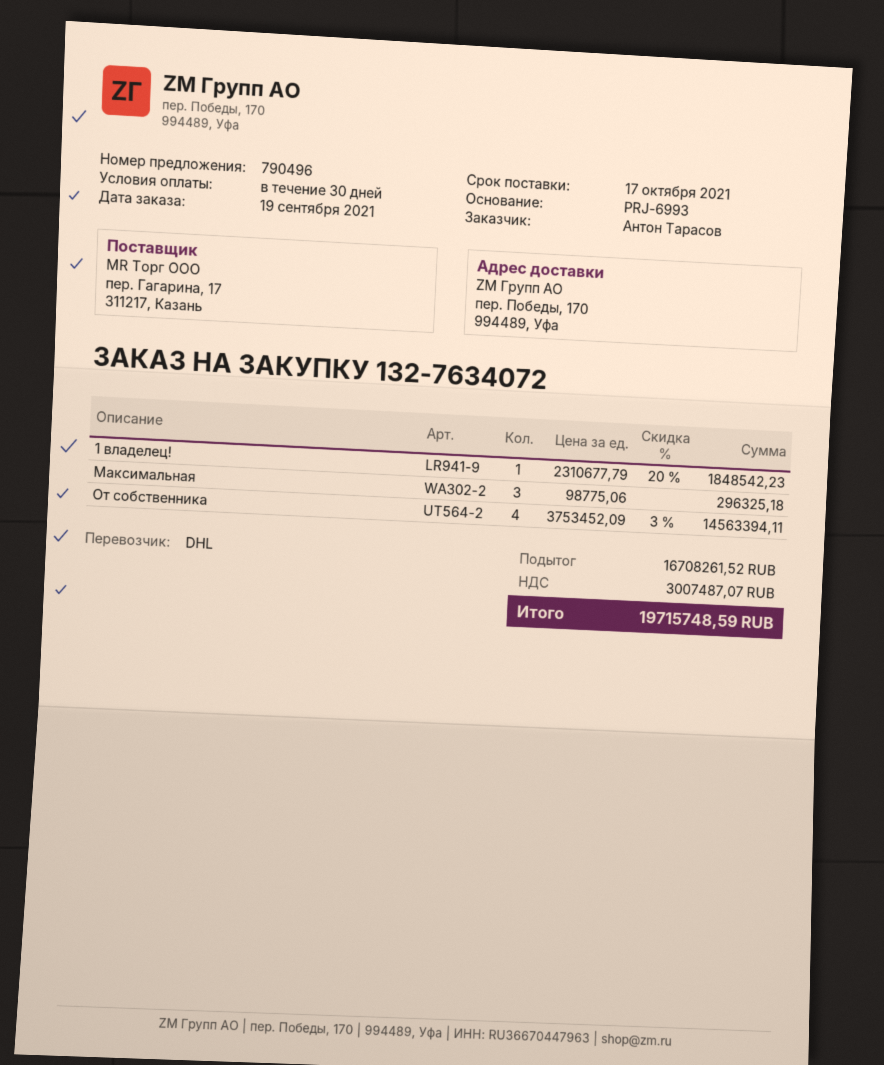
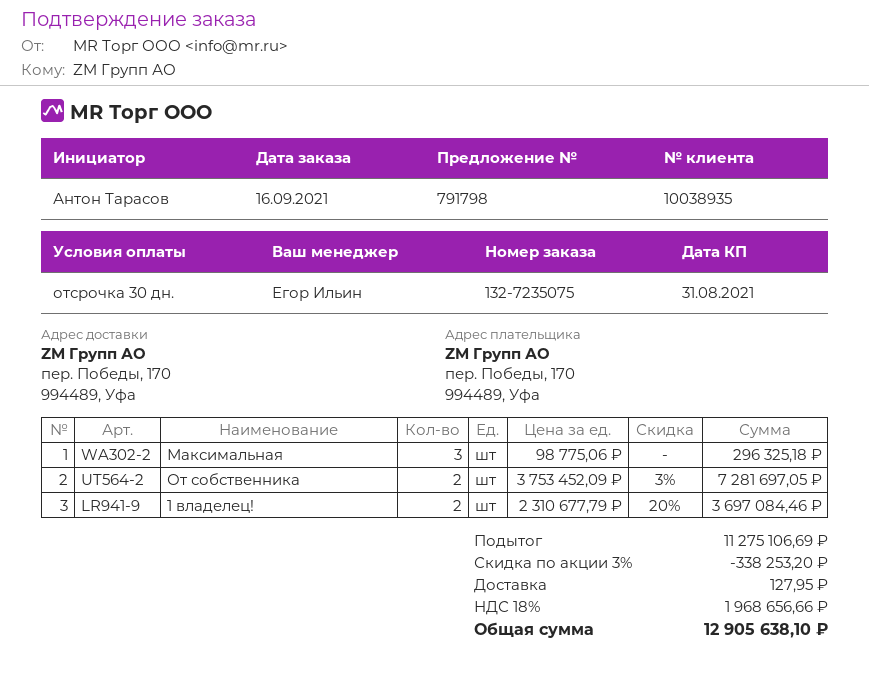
quote number: 790496 -> 791798
order number: 132-7634072 -> 132-7235075
order date: 2021-09-19 -> 2021-09-16
1 владелец!: 1 x 2310677.79 - 20% = 1848542.23 -> 2 x 2310677.79 - 20% = 3697084.46
От собственника: 4 x 3753452.09 - 3% = 14563394.11 -> 2 x 3753452.09 - 3% = 7281697.05
subtotal: 16708261.52 -> 11275106.69
discount: none -> 3% = 338253.20
shipping: none -> 127.95
tax: 3007487.07 -> 1968656.66
total: 19715748.59 -> 12905638.10

